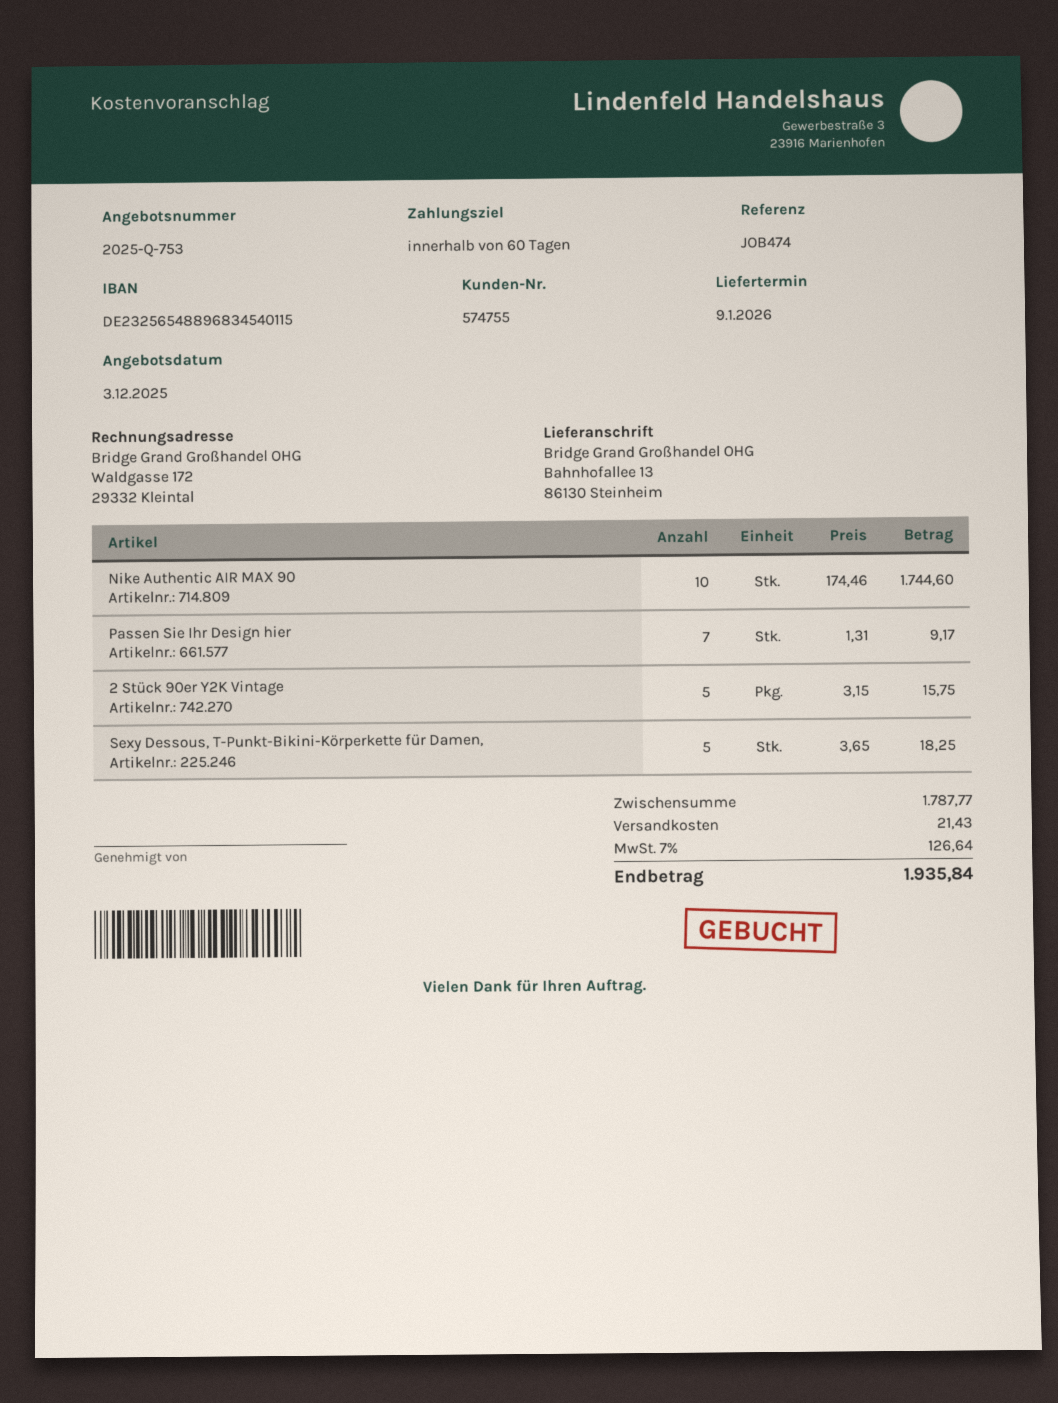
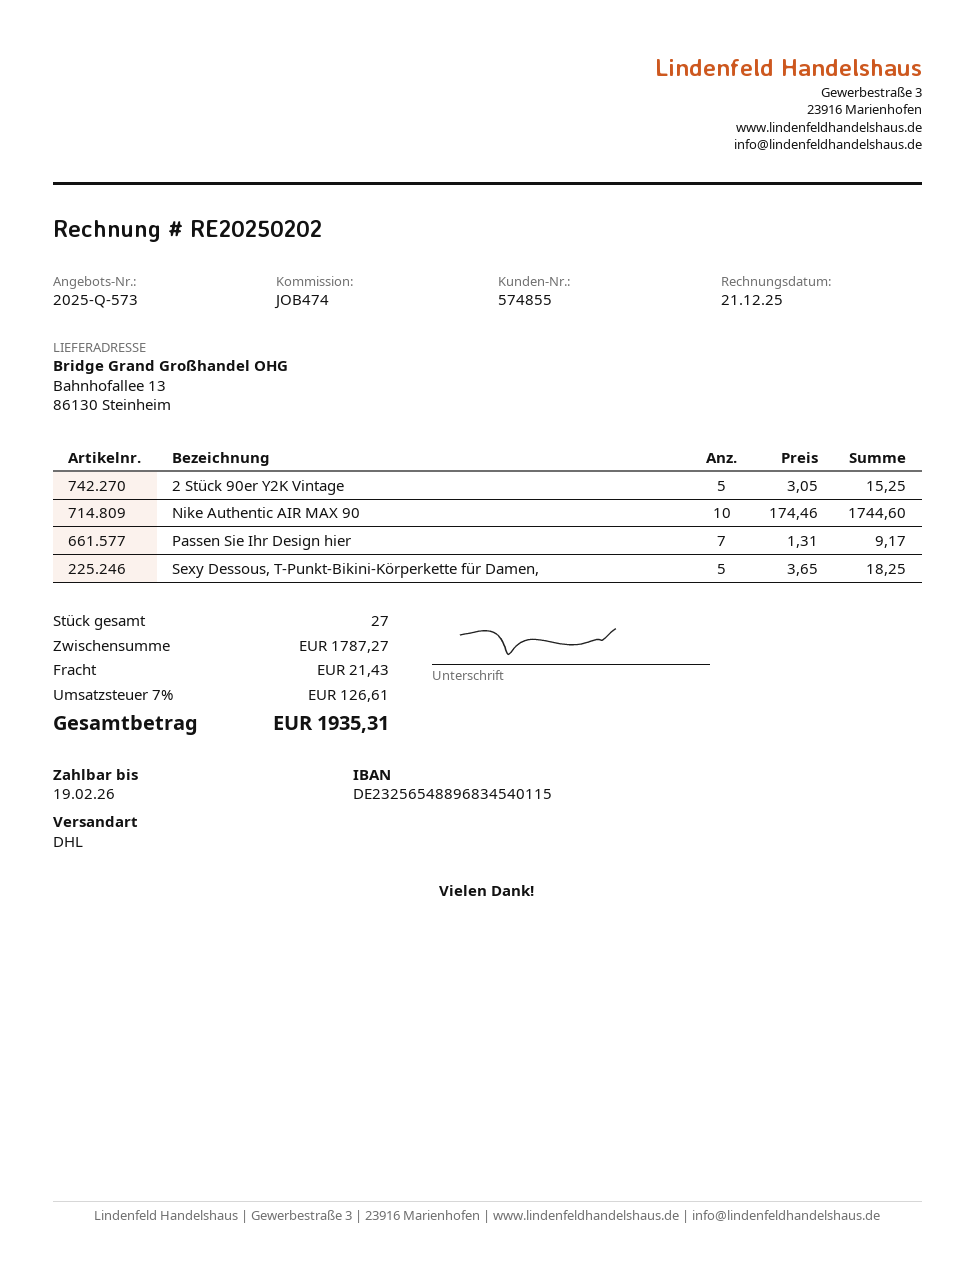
quote number: 2025-Q-753 -> 2025-Q-573
customer number: 574755 -> 574855
2 Stück 90er Y2K Vintage: 5 x 3.15 = 15.75 -> 5 x 3.05 = 15.25
subtotal: 1787.77 -> 1787.27
tax: 7% = 126.64 -> 7% = 126.61
total: 1935.84 -> 1935.31

